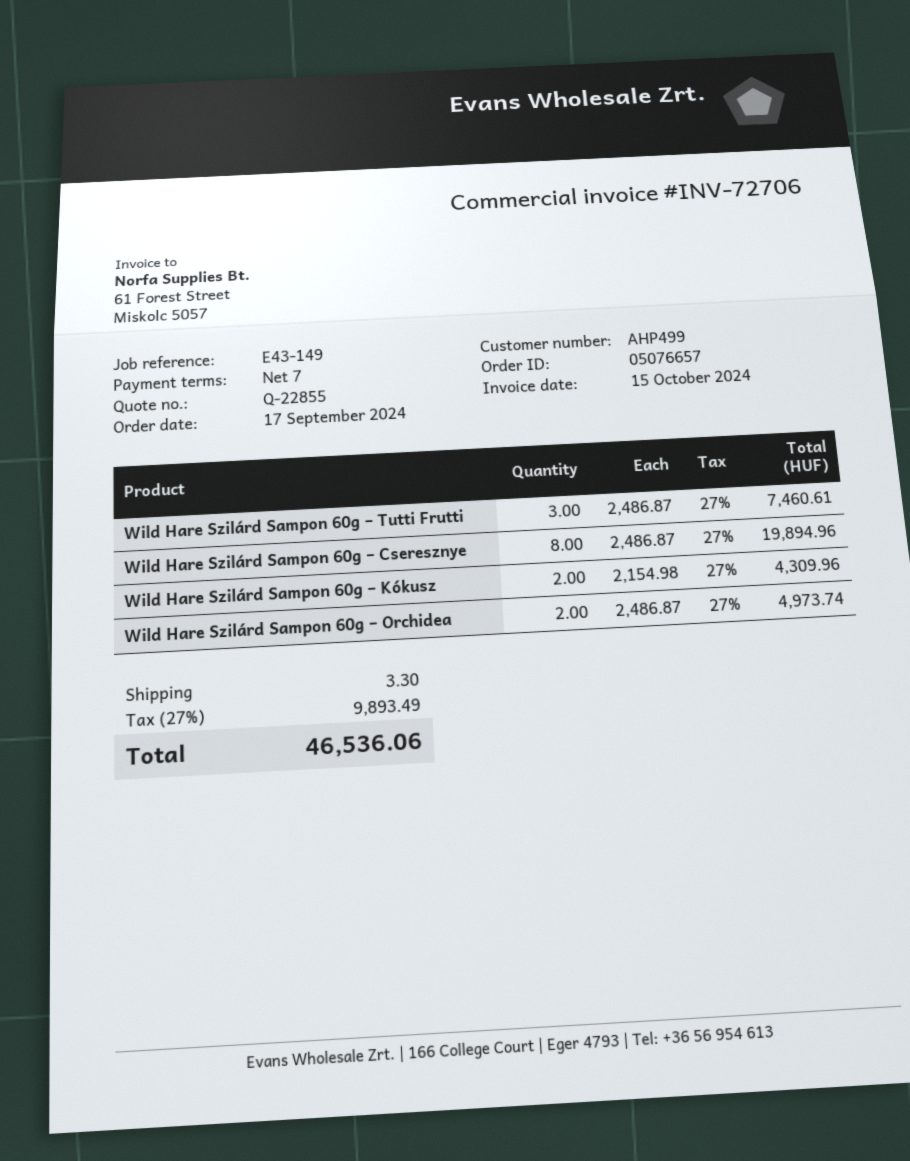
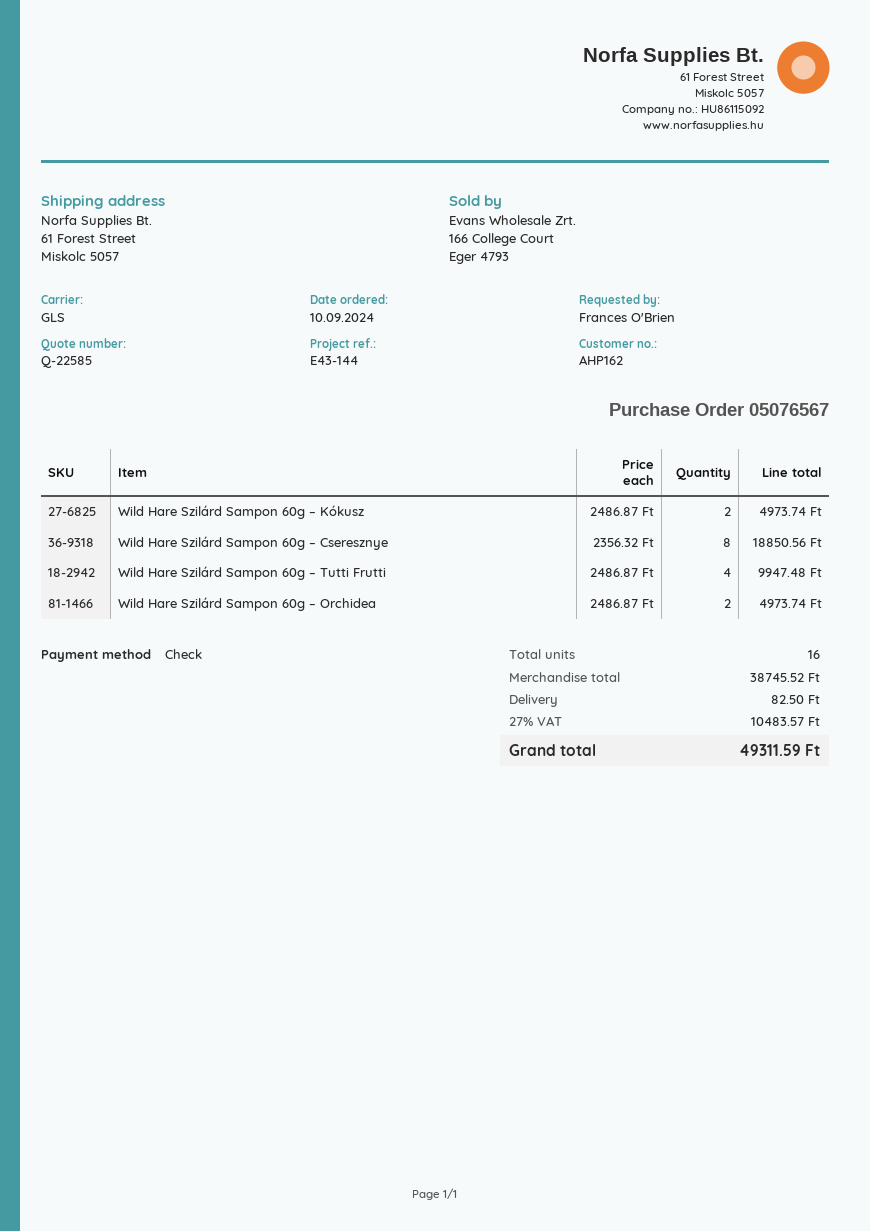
quote number: Q-22855 -> Q-22585
order number: 05076657 -> 05076567
order date: 2024-09-17 -> 2024-09-10
customer number: AHP499 -> AHP162
reference: E43-149 -> E43-144
Wild Hare Szilárd Sampon 60g – Tutti Frutti: 3 x 2486.87 = 7460.61 -> 4 x 2486.87 = 9947.48
Wild Hare Szilárd Sampon 60g – Cseresznye: 8 x 2486.87 = 19894.96 -> 8 x 2356.32 = 18850.56
Wild Hare Szilárd Sampon 60g – Kókusz: 2 x 2154.98 = 4309.96 -> 2 x 2486.87 = 4973.74
shipping: 3.30 -> 82.50
tax: 27% = 9893.49 -> 27% = 10483.57
total: 46536.06 -> 49311.59

